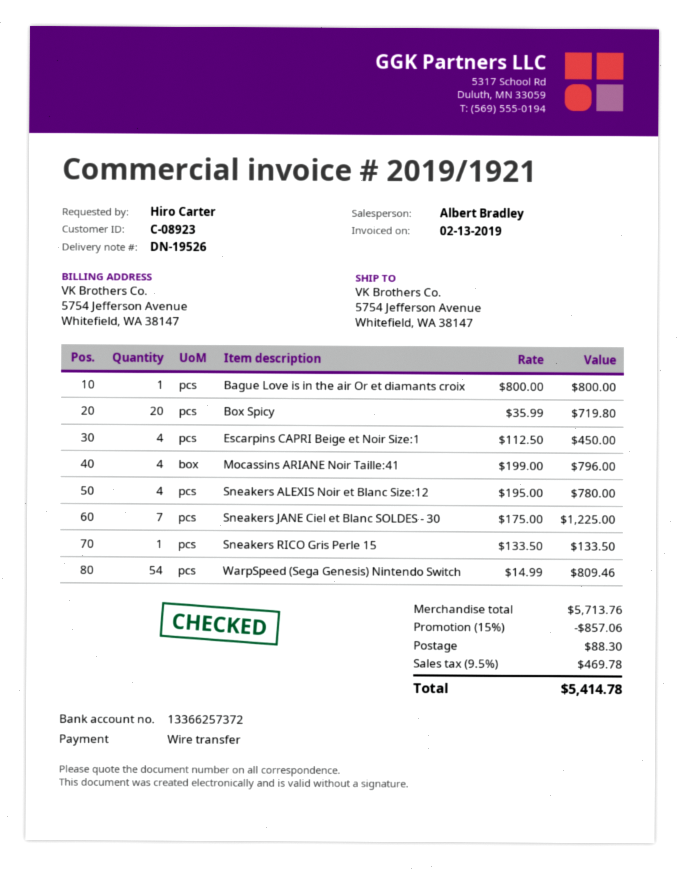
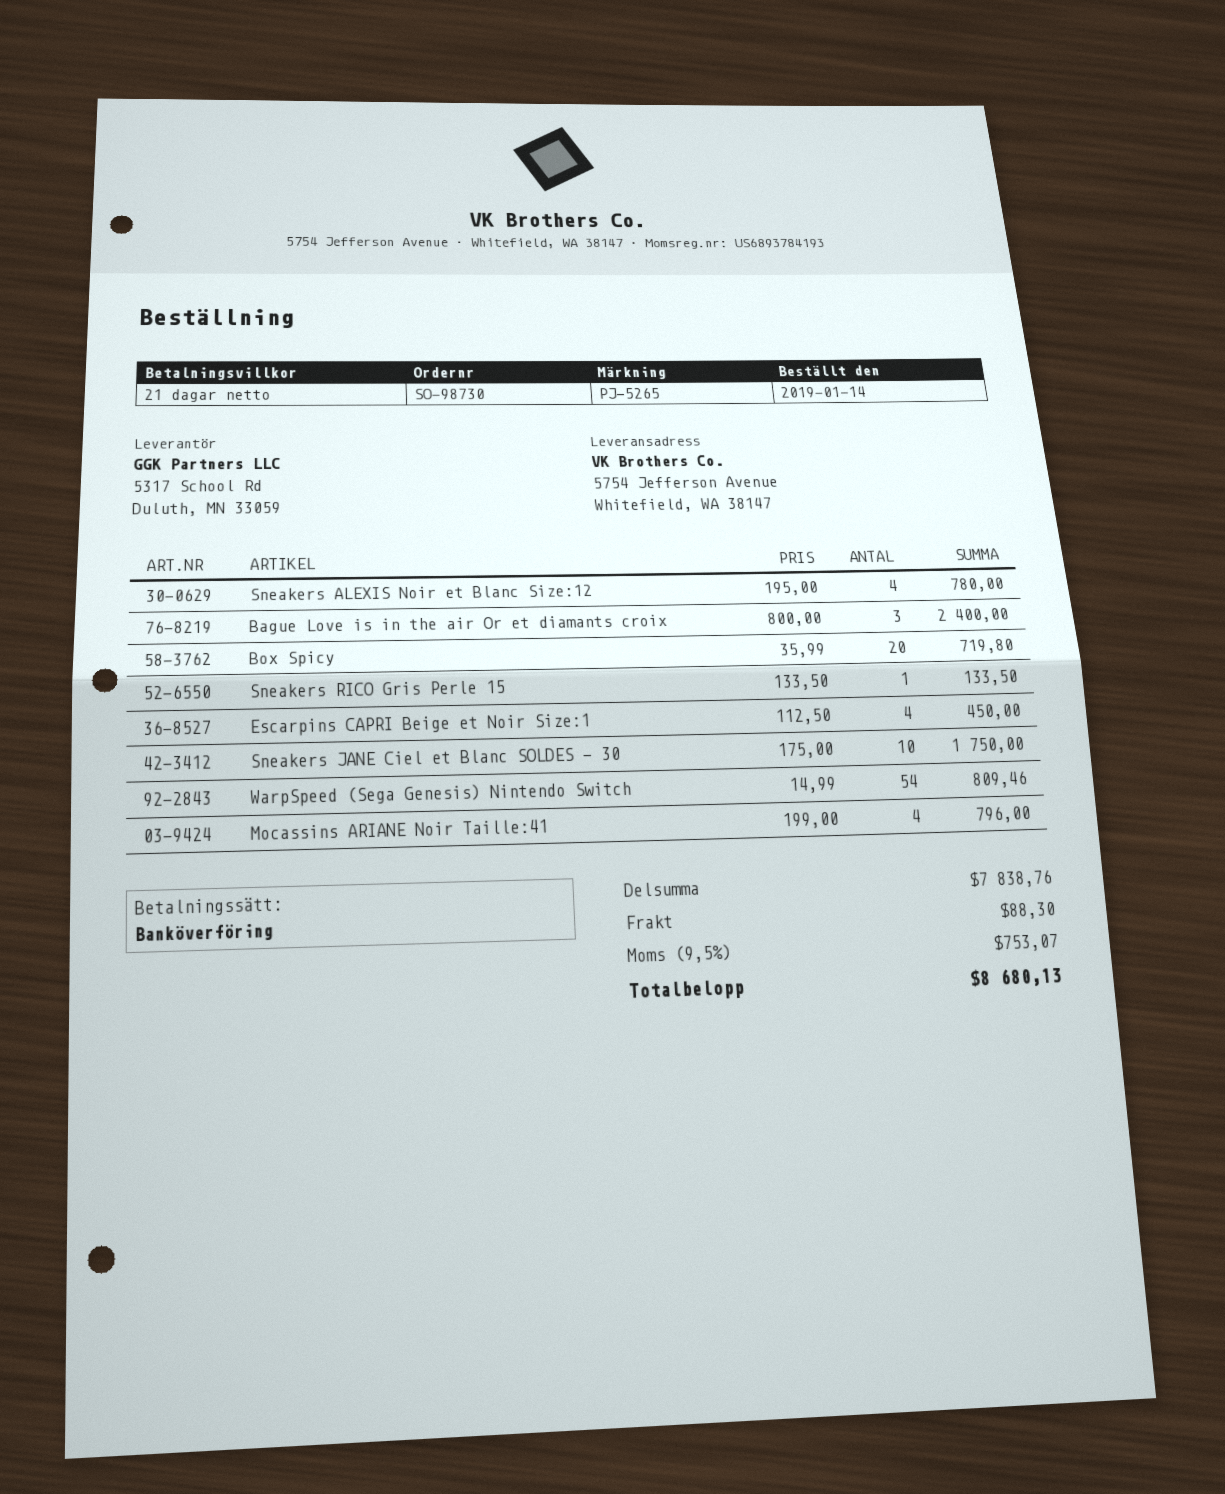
Bague Love is in the air Or et diamants croix: 1 x 800.00 = 800.00 -> 3 x 800.00 = 2400.00
Sneakers JANE Ciel et Blanc SOLDES - 30: 7 x 175.00 = 1225.00 -> 10 x 175.00 = 1750.00
subtotal: 5713.76 -> 7838.76
discount: 15% = 857.06 -> none
tax: 9.5% = 469.78 -> 9.5% = 753.07
total: 5414.78 -> 8680.13

